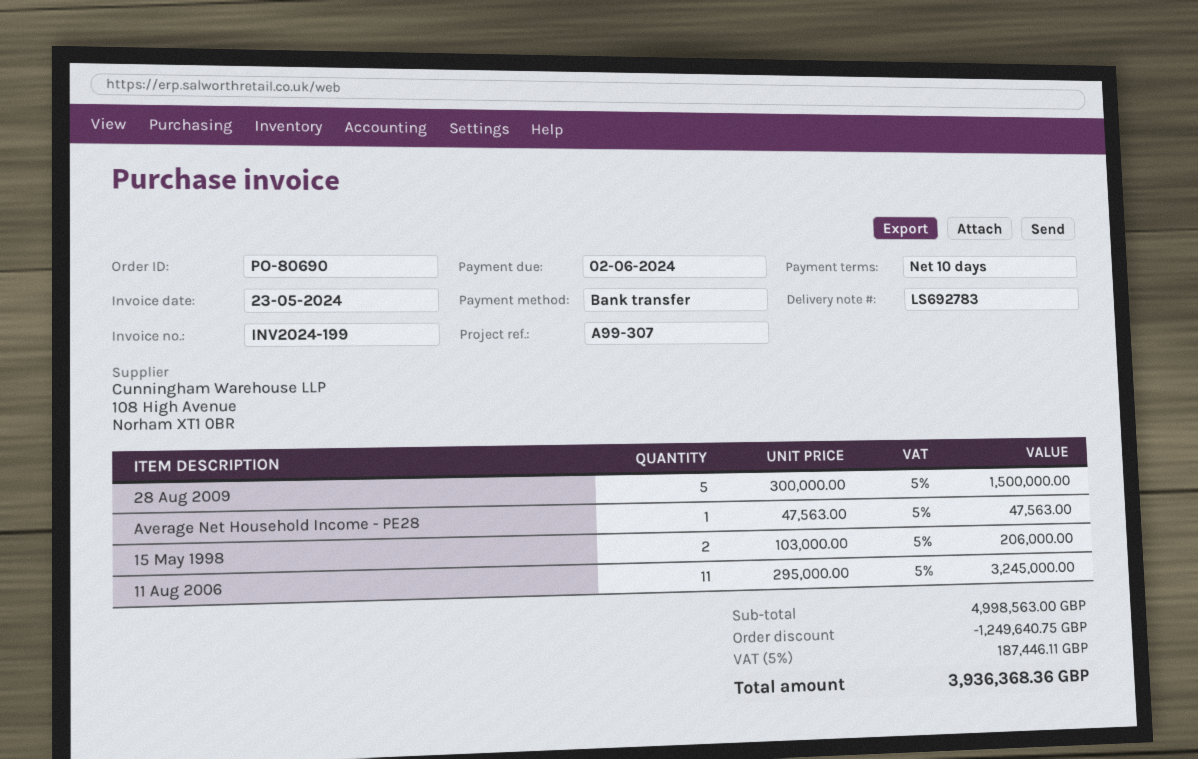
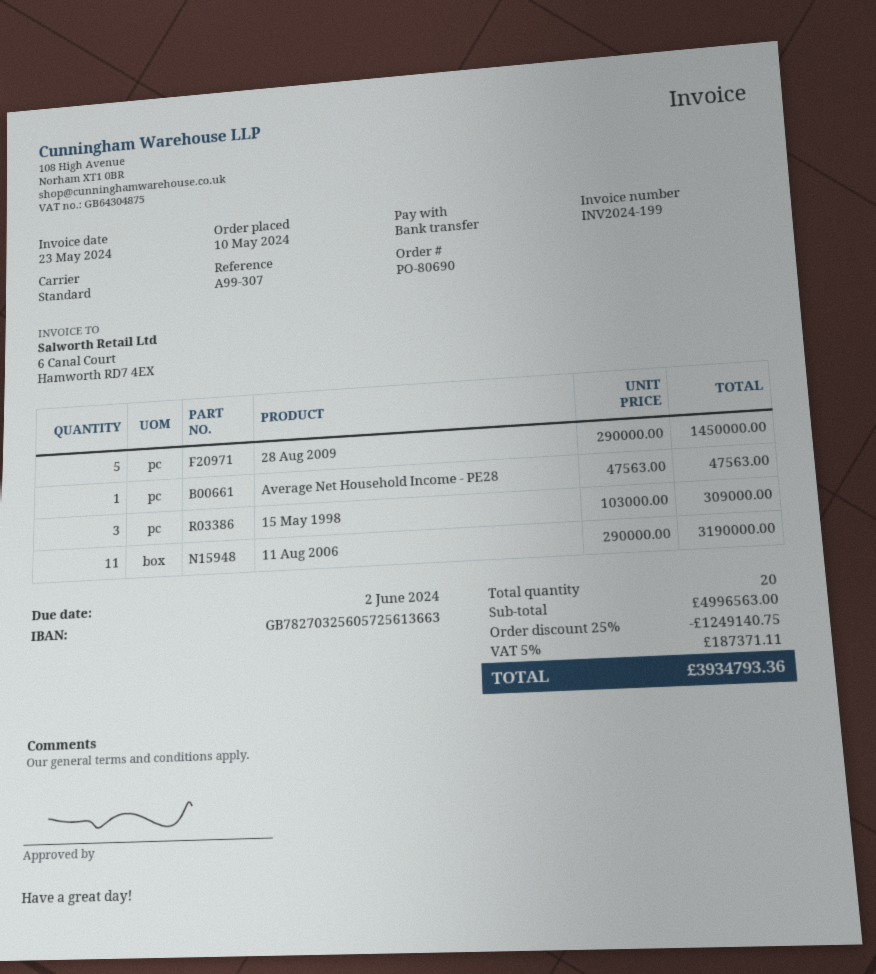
28 Aug 2009: 5 x 300000.00 = 1500000.00 -> 5 x 290000.00 = 1450000.00
15 May 1998: 2 x 103000.00 = 206000.00 -> 3 x 103000.00 = 309000.00
11 Aug 2006: 11 x 295000.00 = 3245000.00 -> 11 x 290000.00 = 3190000.00
subtotal: 4998563.00 -> 4996563.00
discount: 1249640.75 -> 1249140.75
tax: 5% = 187446.11 -> 5% = 187371.11
total: 3936368.36 -> 3934793.36

